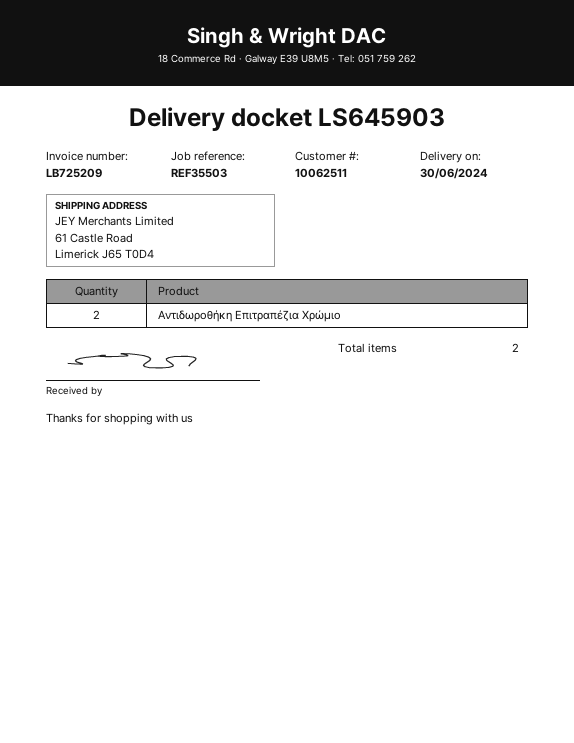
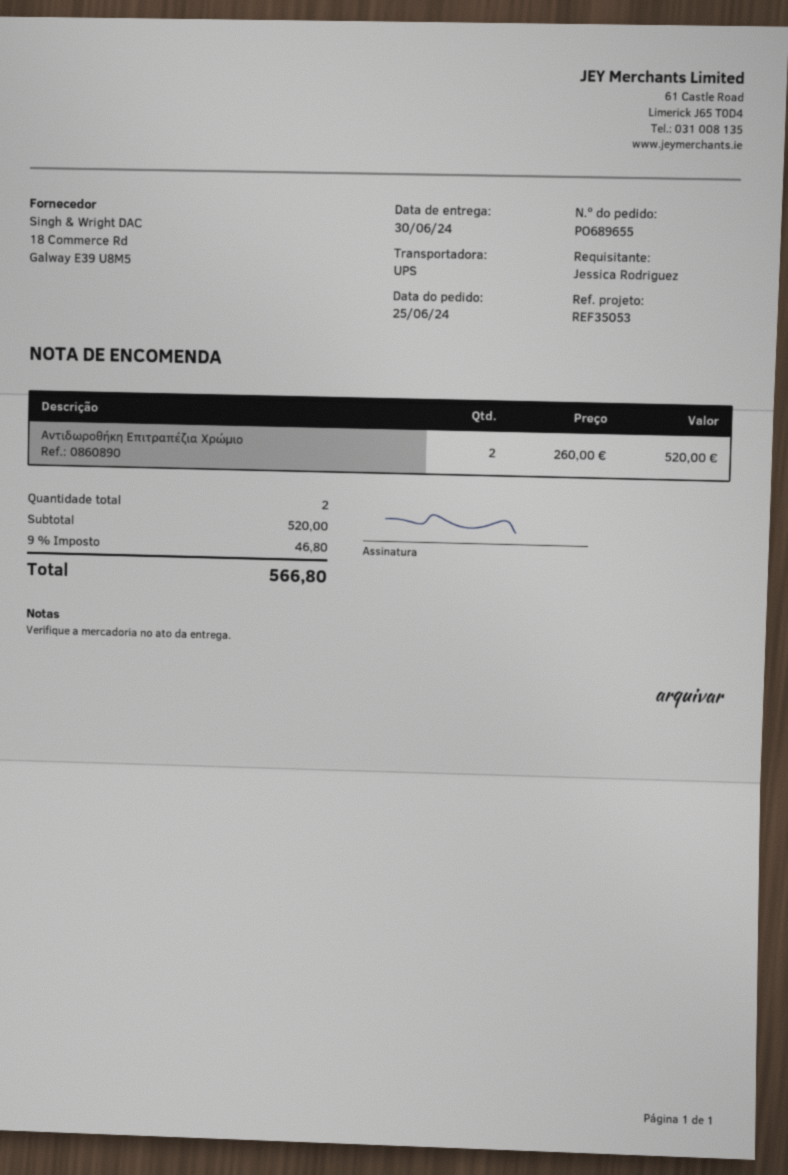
reference: REF35503 -> REF35053

